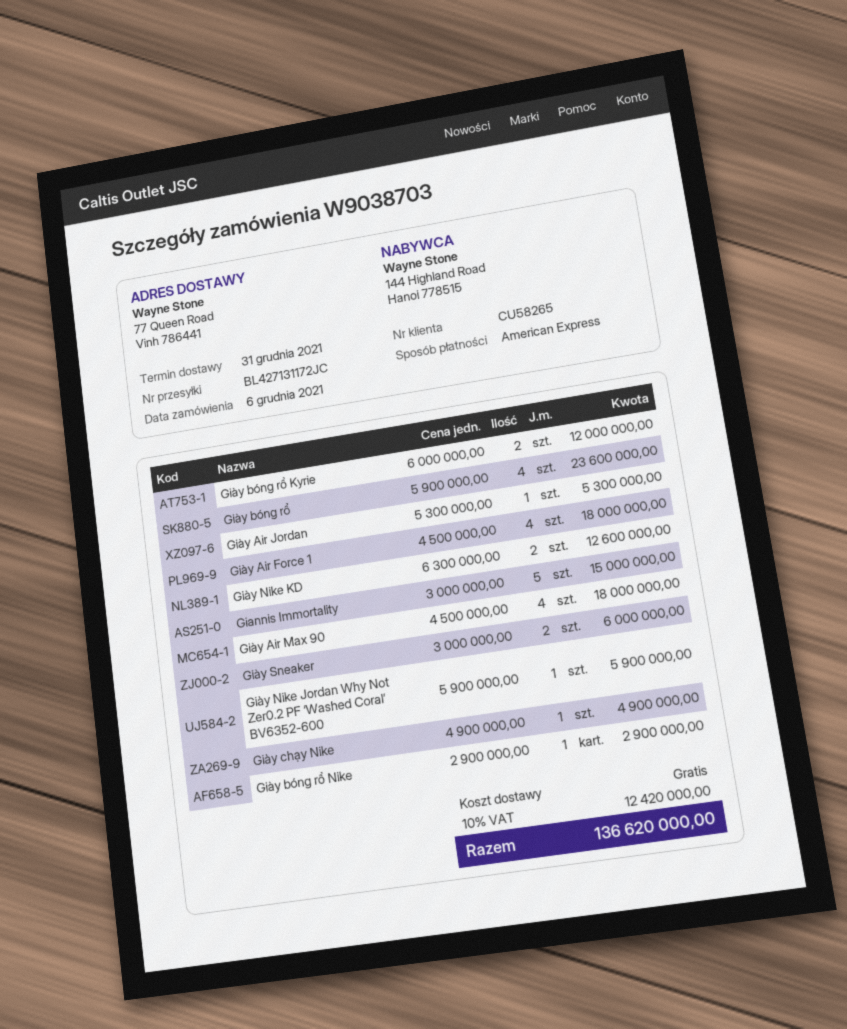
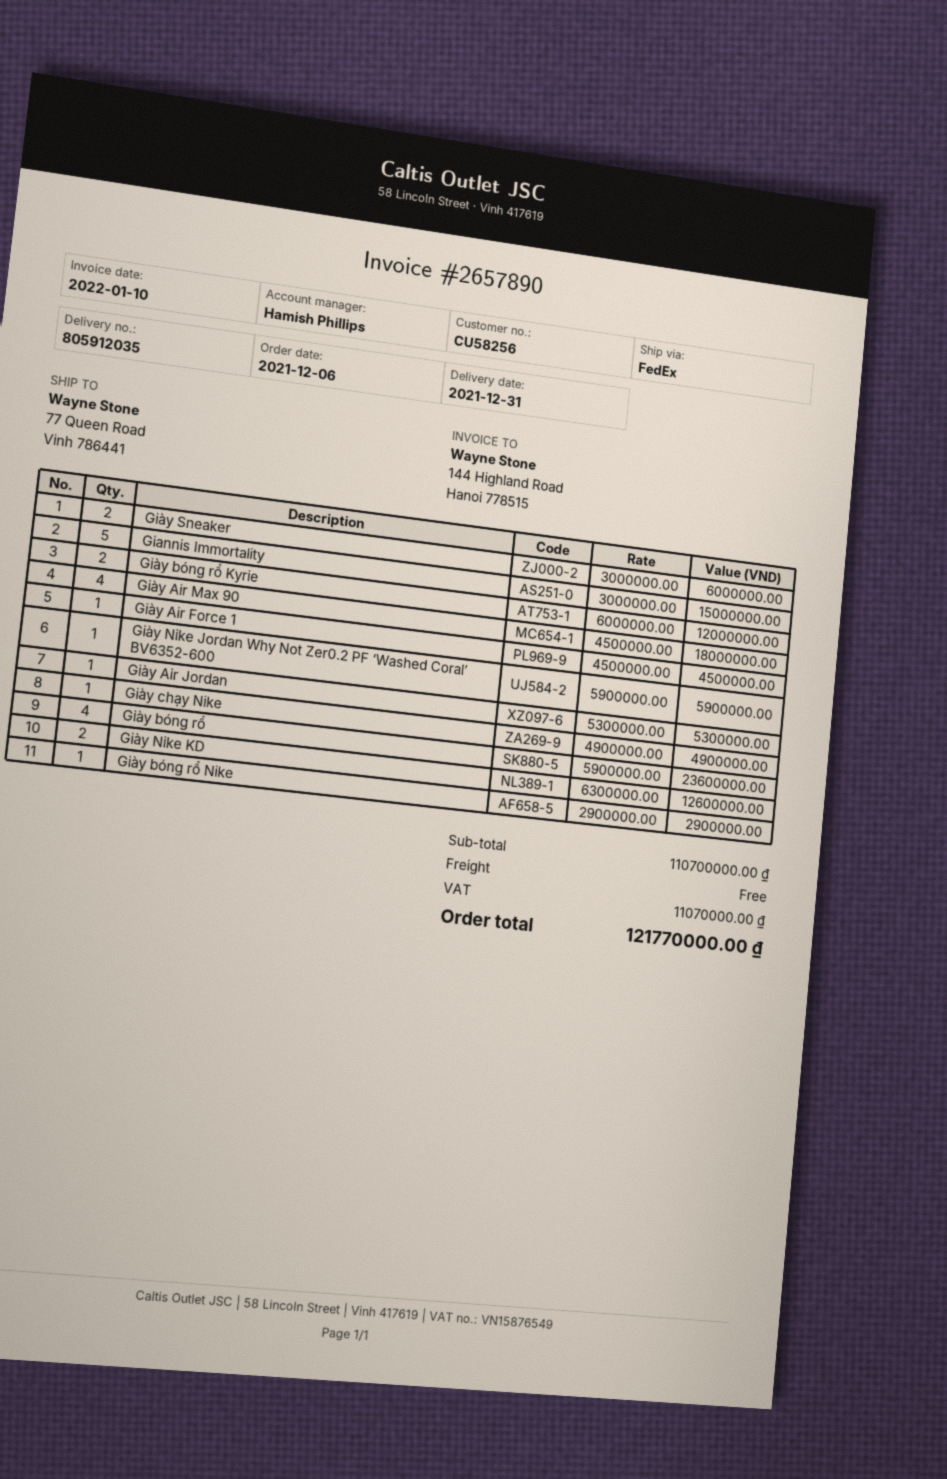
customer number: CU58265 -> CU58256
Giày Air Force 1: 4 x 4500000.00 = 18000000.00 -> 1 x 4500000.00 = 4500000.00
tax: 12420000.00 -> 11070000.00
total: 136620000.00 -> 121770000.00

